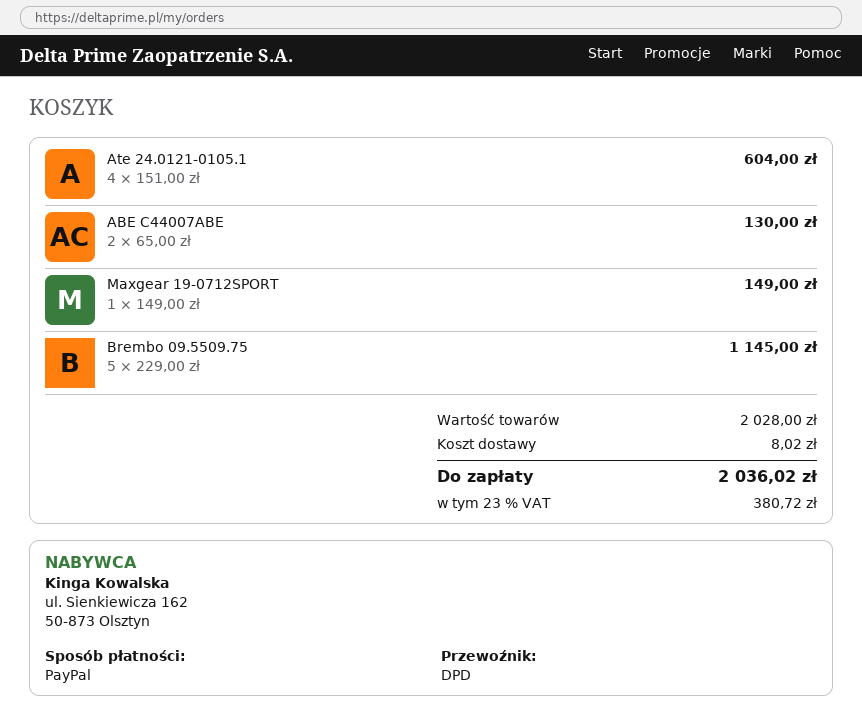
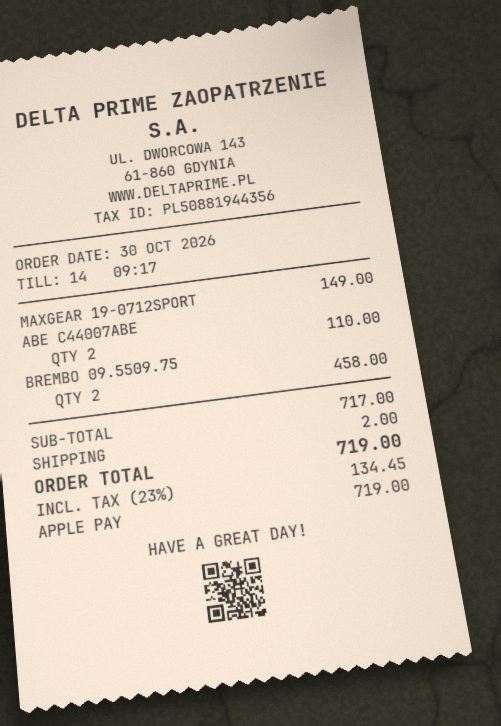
payment method: PayPal -> Apple Pay
Ate 24.0121-0105.1: 4 for 604.00 -> none
ABE C44007ABE: 2 for 130.00 -> 2 for 110.00
Brembo 09.5509.75: 5 for 1145.00 -> 2 for 458.00
subtotal: 2028.00 -> 717.00
shipping: 8.02 -> 2.00
tax: 23% = 380.72 -> 23% = 134.45
total: 2036.02 -> 719.00

